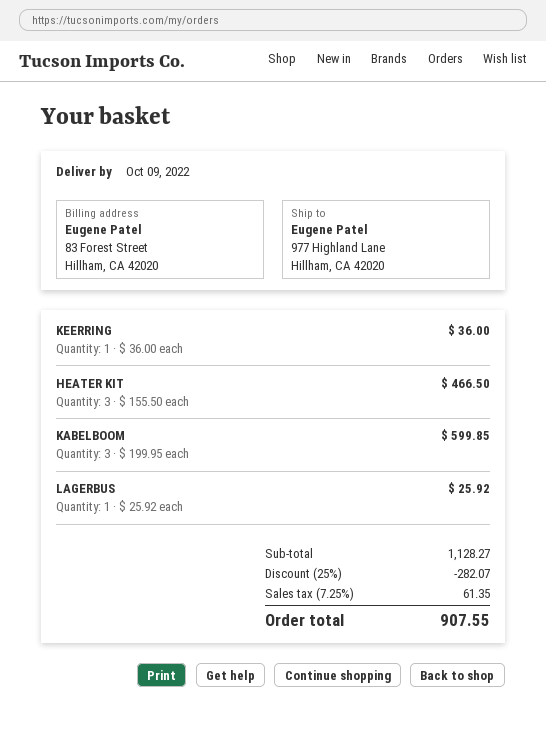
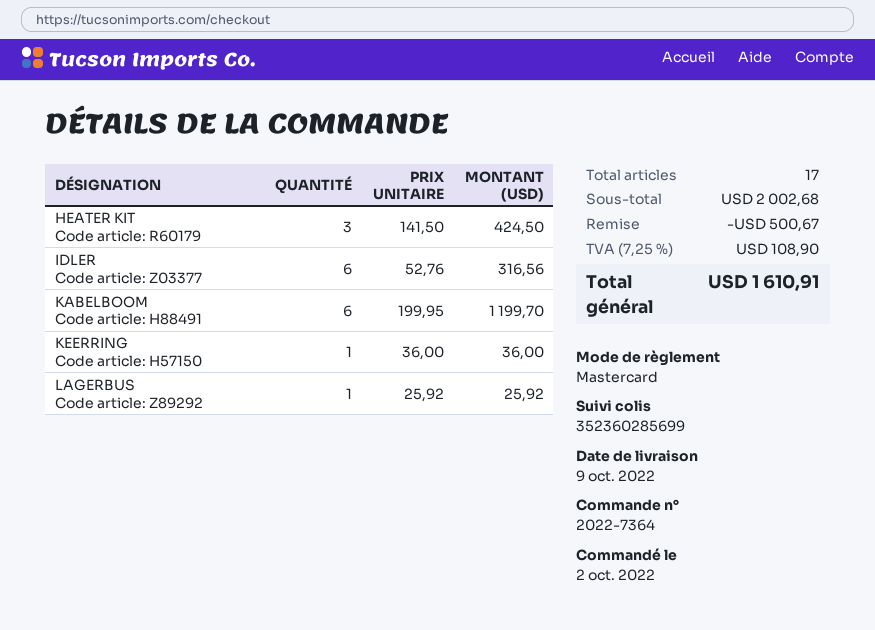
HEATER KIT: 3 x 155.50 = 466.50 -> 3 x 141.50 = 424.50
KABELBOOM: 3 x 199.95 = 599.85 -> 6 x 199.95 = 1199.70
IDLER: none -> 6 x 52.76 = 316.56
subtotal: 1128.27 -> 2002.68
discount: 282.07 -> 500.67
tax: 7.25% = 61.35 -> 7.25% = 108.90
total: 907.55 -> 1610.91

